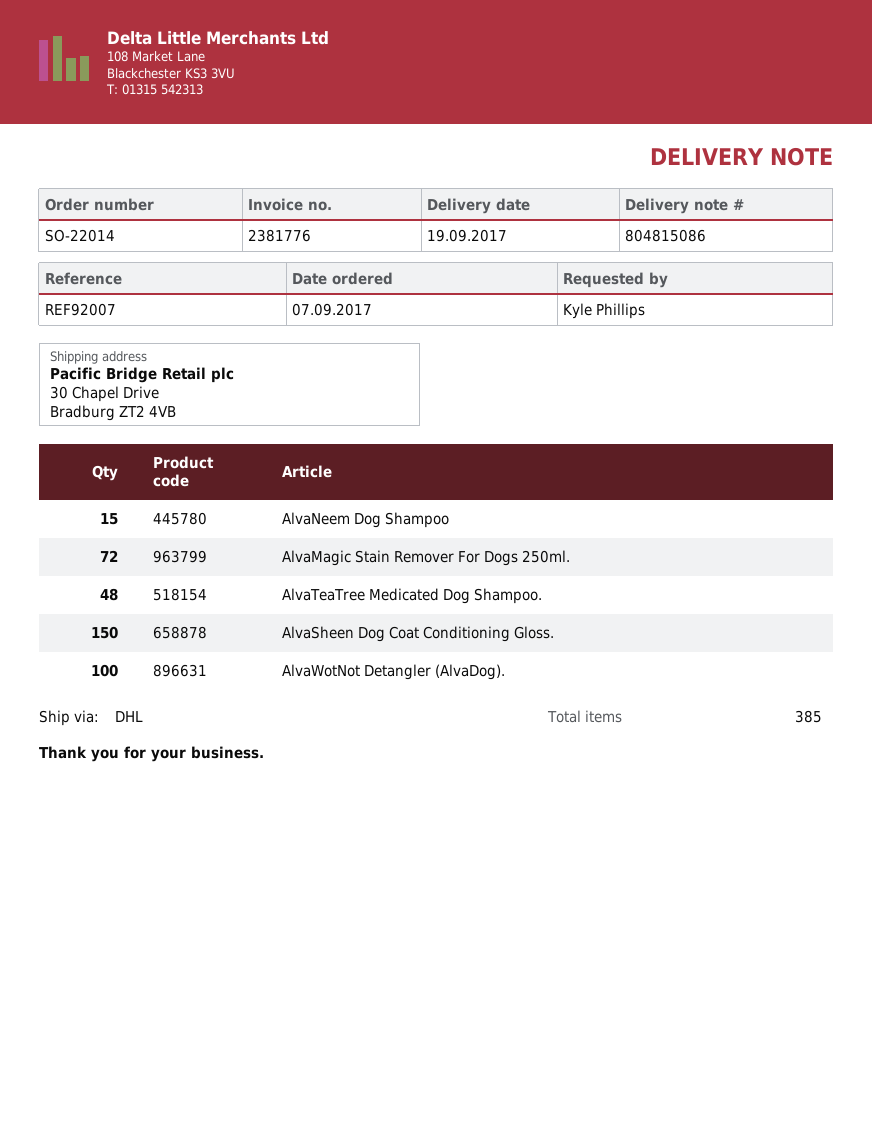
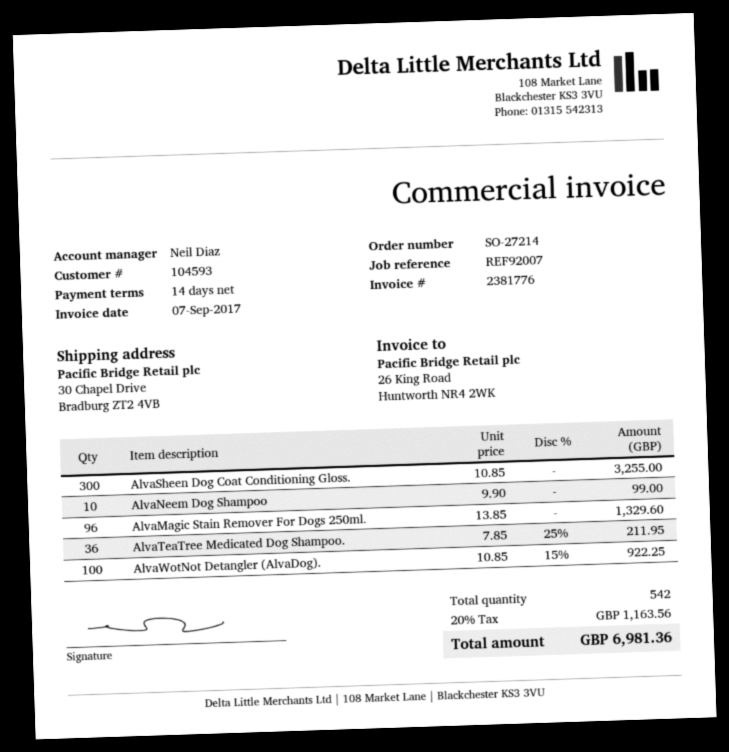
order number: SO-22014 -> SO-27214
AlvaNeem Dog Shampoo: 15 -> 10
AlvaMagic Stain Remover For Dogs 250ml.: 72 -> 96
AlvaTeaTree Medicated Dog Shampoo.: 48 -> 36
AlvaSheen Dog Coat Conditioning Gloss.: 150 -> 300
total quantity: 385 -> 542

